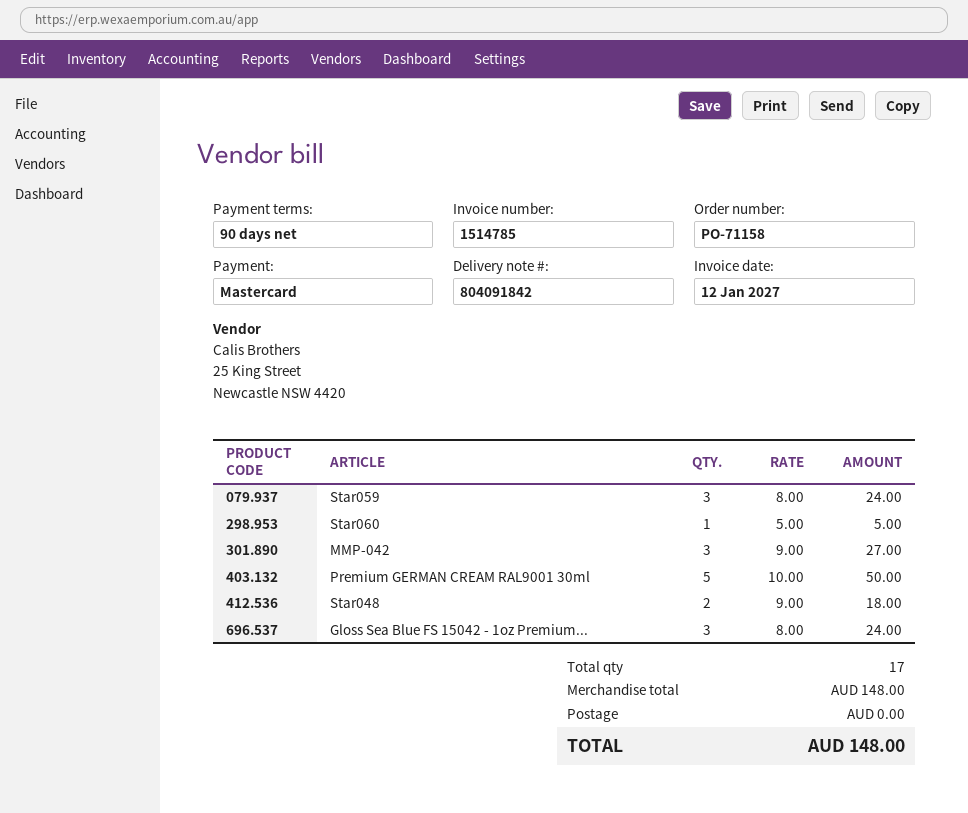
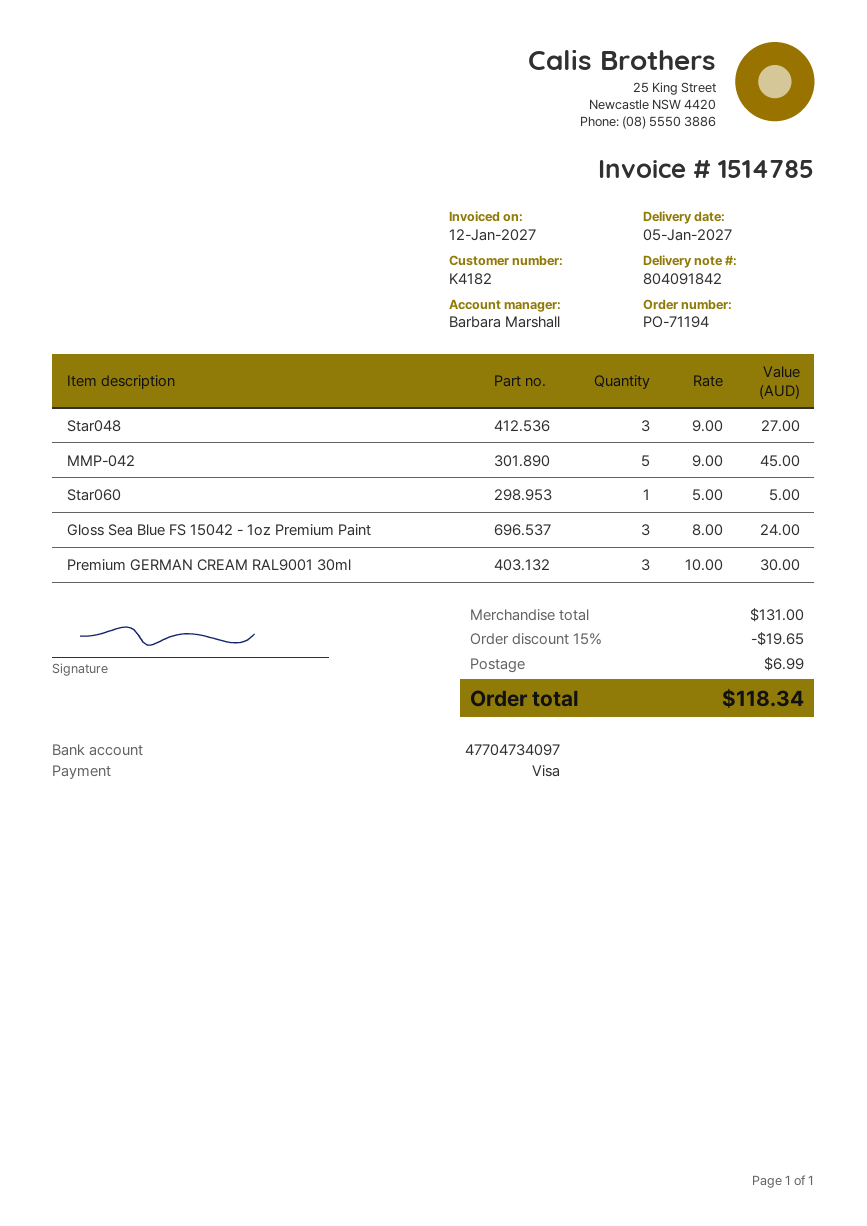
order number: PO-71158 -> PO-71194
payment method: Mastercard -> Visa
Star059: 3 x 8.00 = 24.00 -> none
MMP-042: 3 x 9.00 = 27.00 -> 5 x 9.00 = 45.00
Premium GERMAN CREAM RAL9001 30ml: 5 x 10.00 = 50.00 -> 3 x 10.00 = 30.00
Star048: 2 x 9.00 = 18.00 -> 3 x 9.00 = 27.00
subtotal: 148.00 -> 131.00
discount: none -> 15% = 19.65
shipping: 0.00 -> 6.99
total: 148.00 -> 118.34

